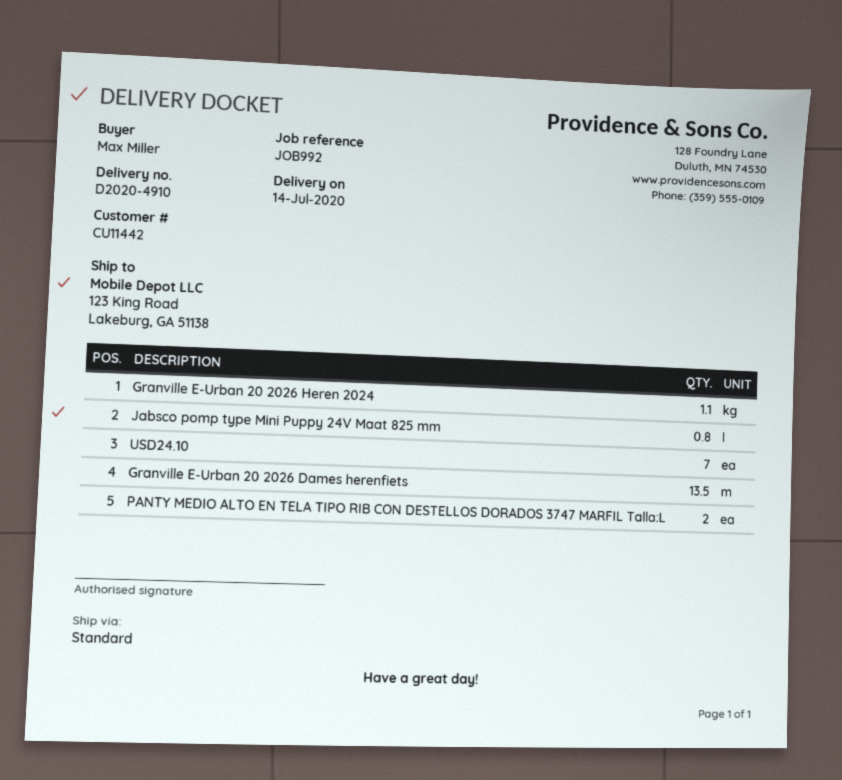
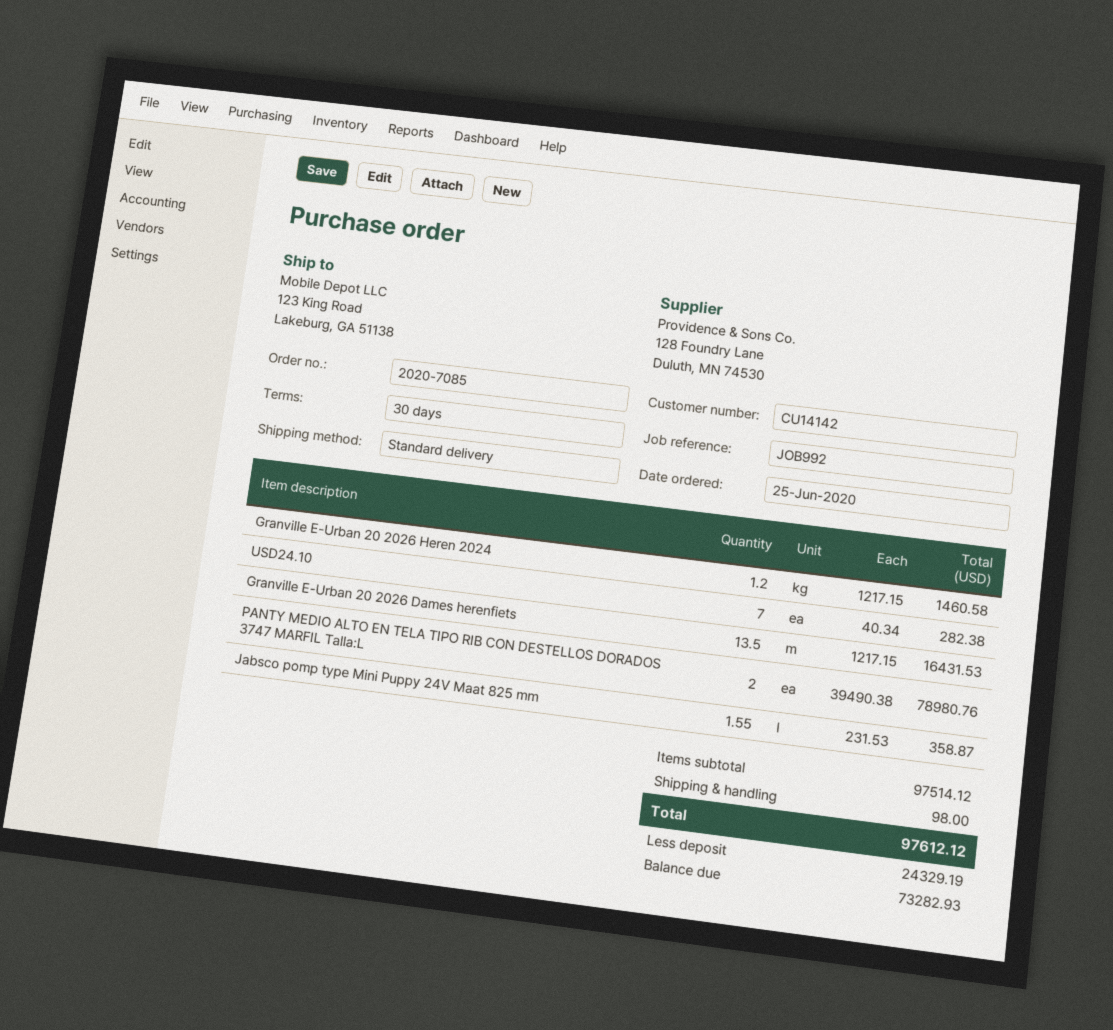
customer number: CU11442 -> CU14142
Granville E-Urban 20 2026 Heren 2024: 1.1 -> 1.2
Jabsco pomp type Mini Puppy 24V Maat 825 mm: 0.8 -> 1.55

